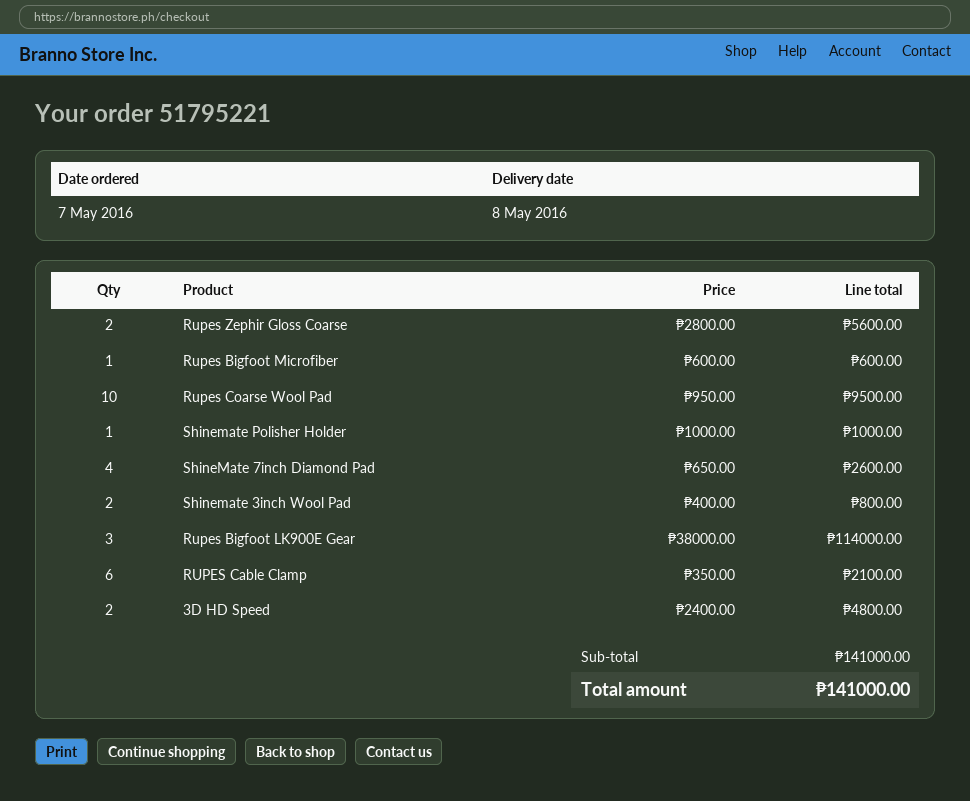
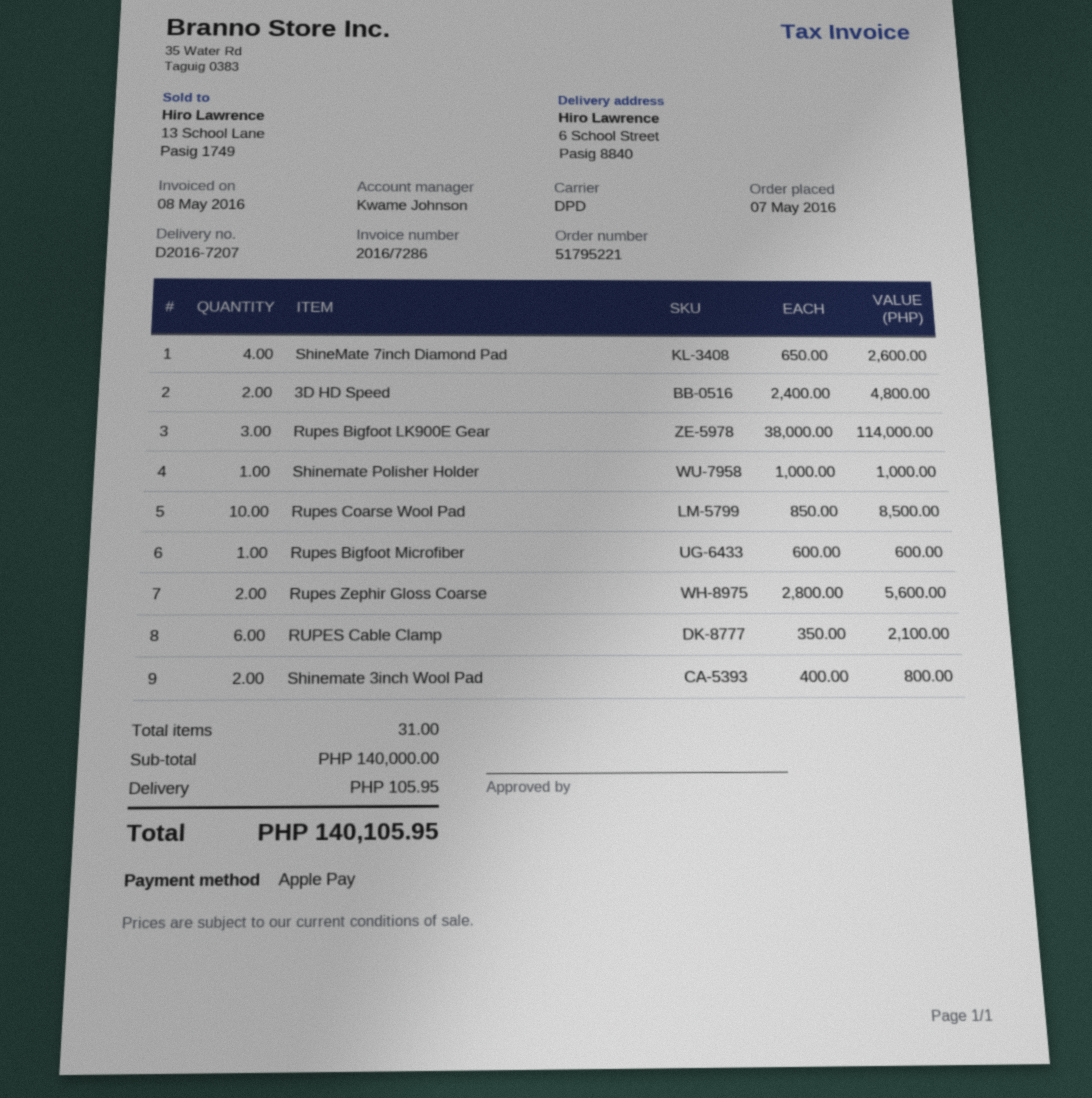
Rupes Coarse Wool Pad: 10 x 950.00 = 9500.00 -> 10 x 850.00 = 8500.00
subtotal: 141000.00 -> 140000.00
shipping: none -> 105.95
total: 141000.00 -> 140105.95

